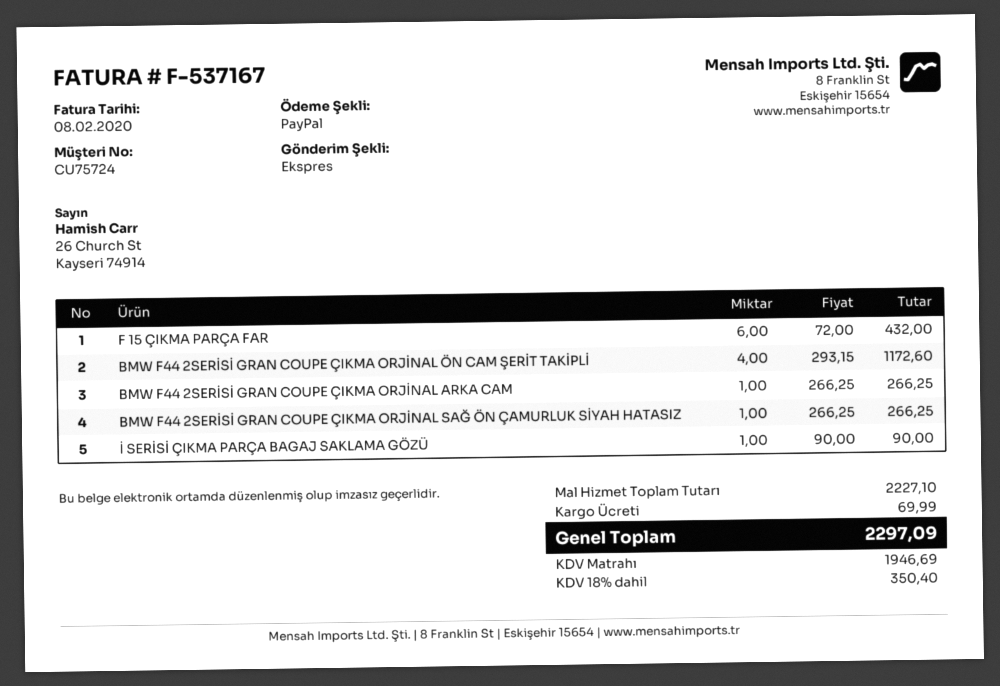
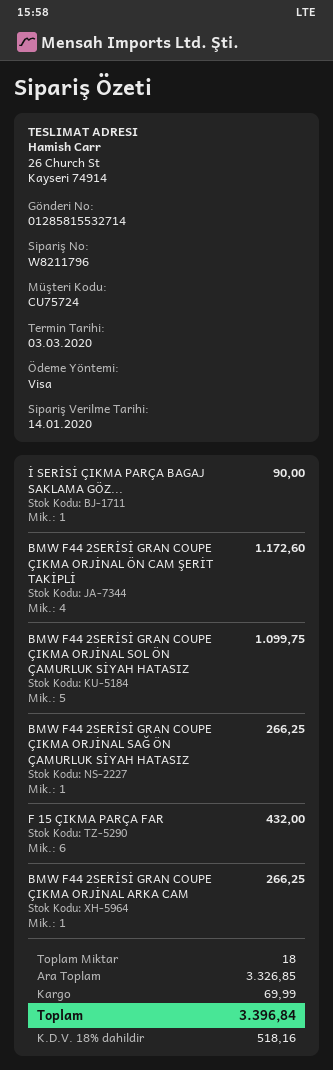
payment method: PayPal -> Visa
BMW F44 2SERİSİ GRAN COUPE ÇIKMA ORJİNAL SOL ÖN ÇAMURLUK SİYAH HATASIZ: none -> 5 for 1099.75
subtotal: 2227.10 -> 3326.85
tax: 18% = 350.40 -> 18% = 518.16
total: 2297.09 -> 3396.84

